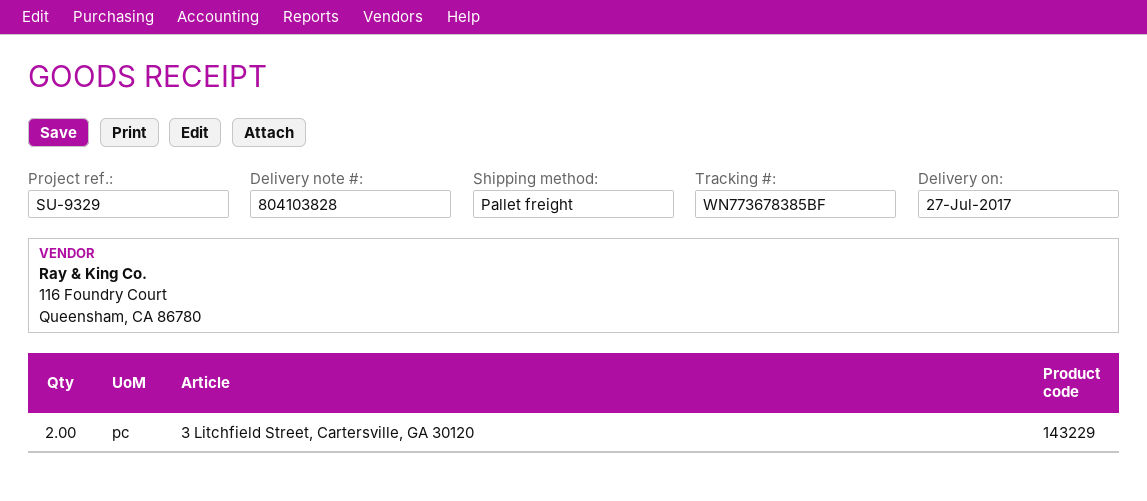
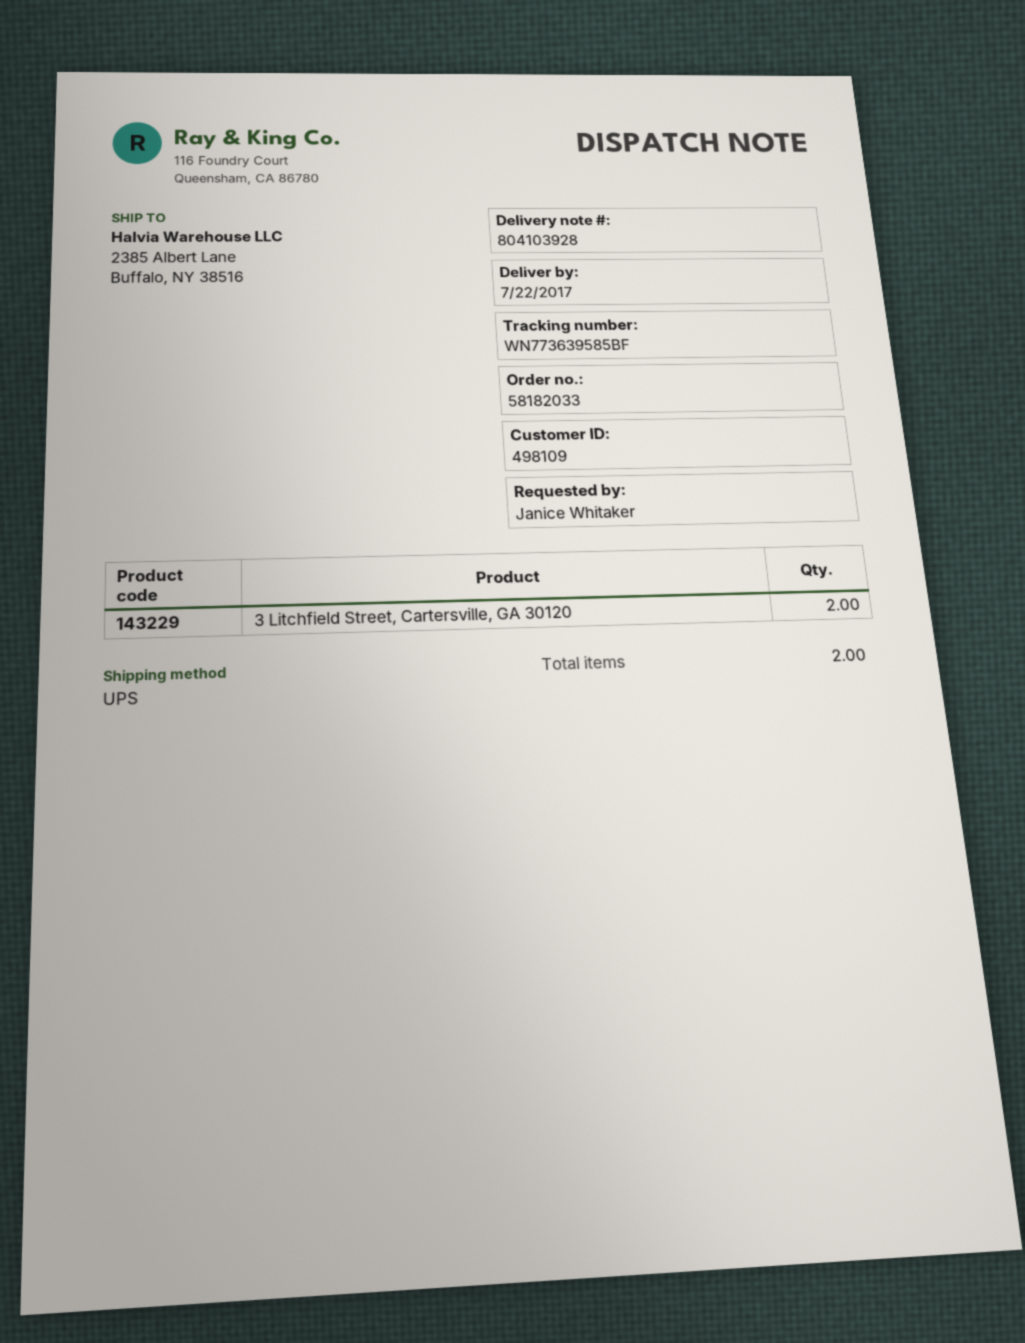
delivery note number: 804103828 -> 804103928
delivery date: 2017-07-27 -> 2017-07-22
shipping method: pallet freight -> UPS
tracking number: WN773678385BF -> WN773639585BF

